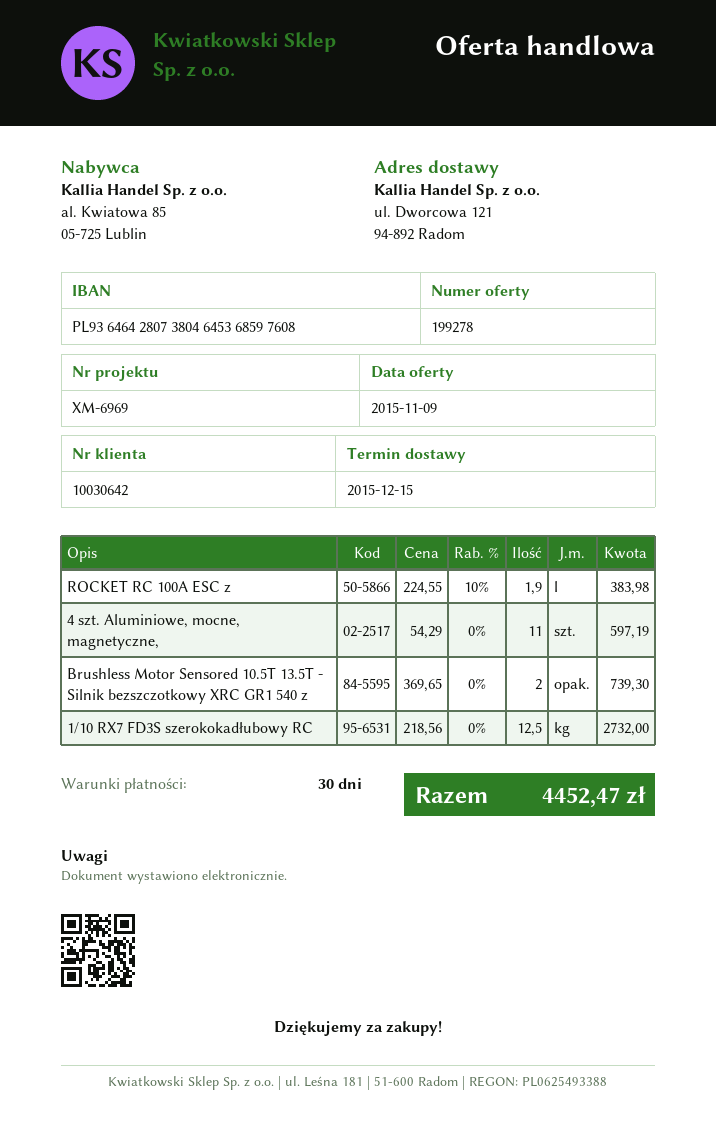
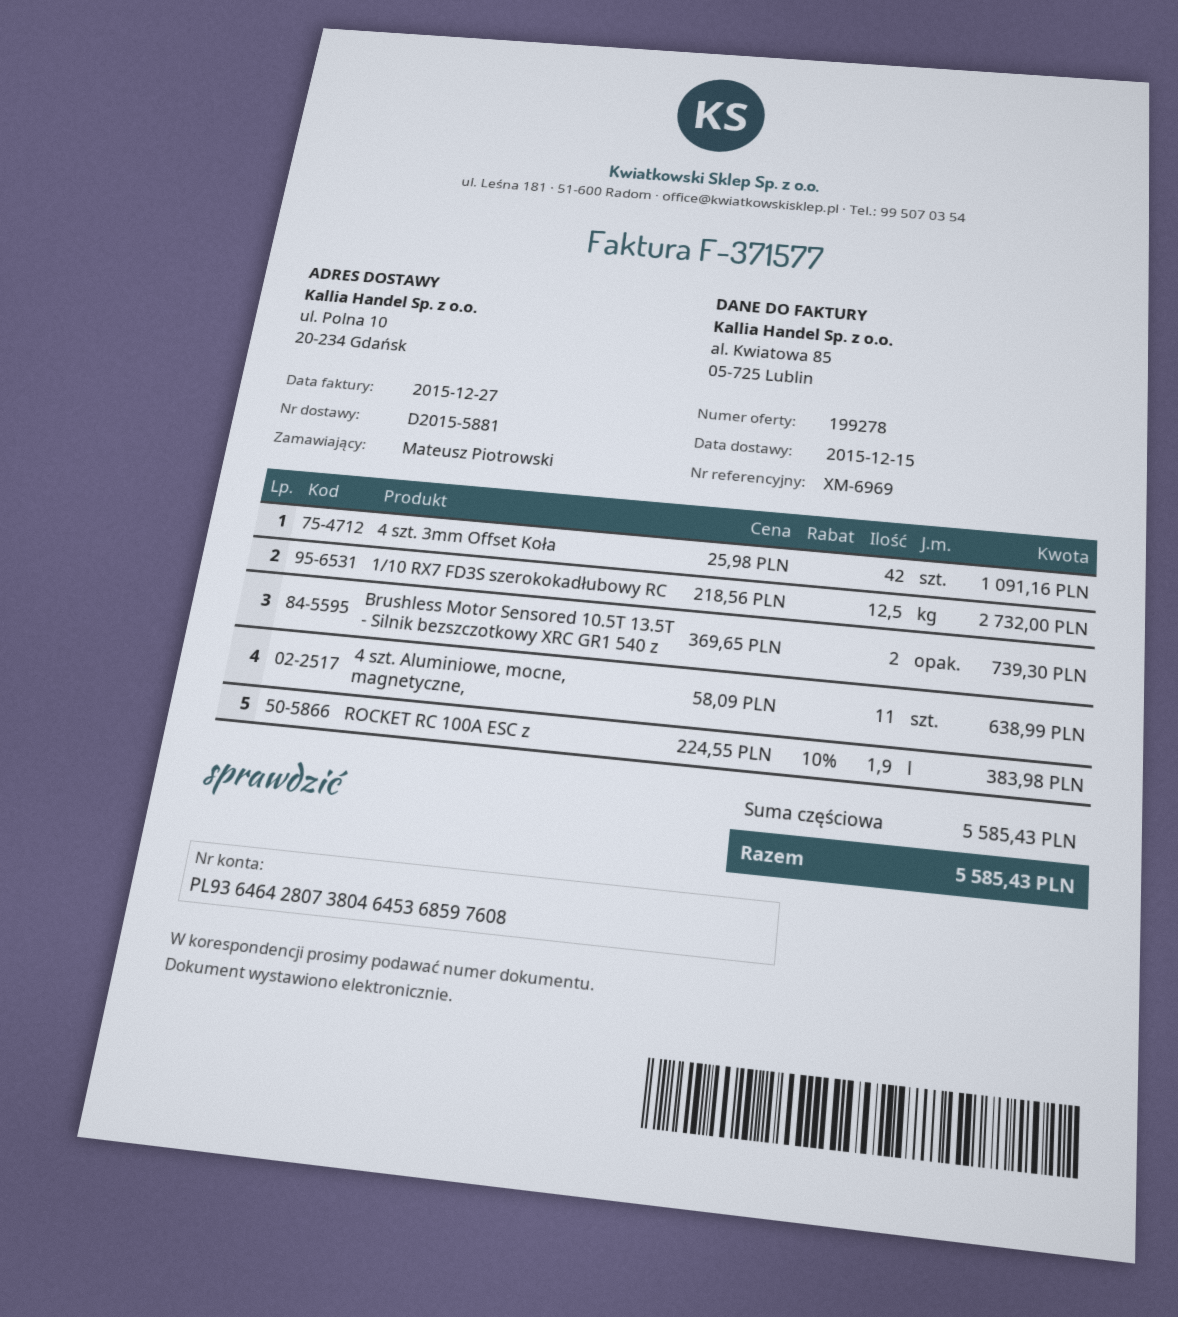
ship to: ul. Dworcowa 121, 94-892 Radom -> ul. Polna 10, 20-234 Gdańsk
4 szt. Aluminiowe, mocne, magnetyczne,: 11 x 54.29 = 597.19 -> 11 x 58.09 = 638.99
4 szt. 3mm Offset Koła: none -> 42 x 25.98 = 1091.16
total: 4452.47 -> 5585.43

